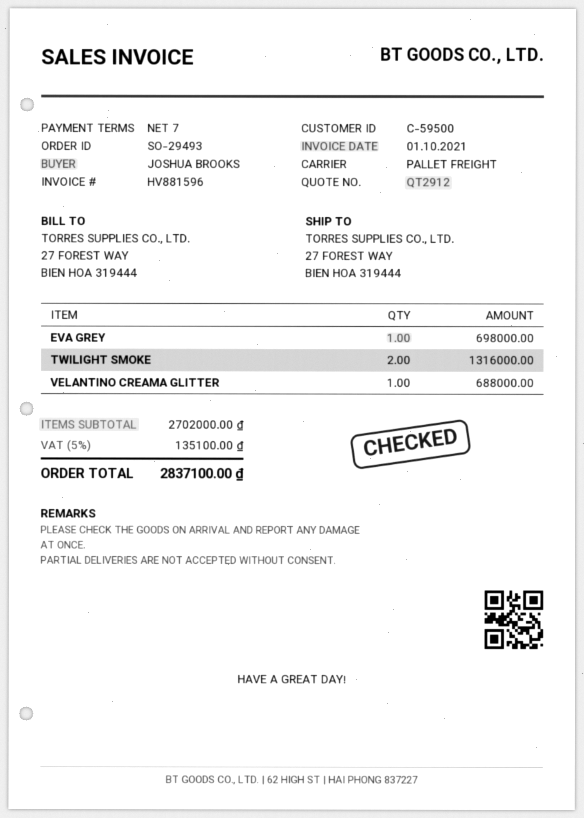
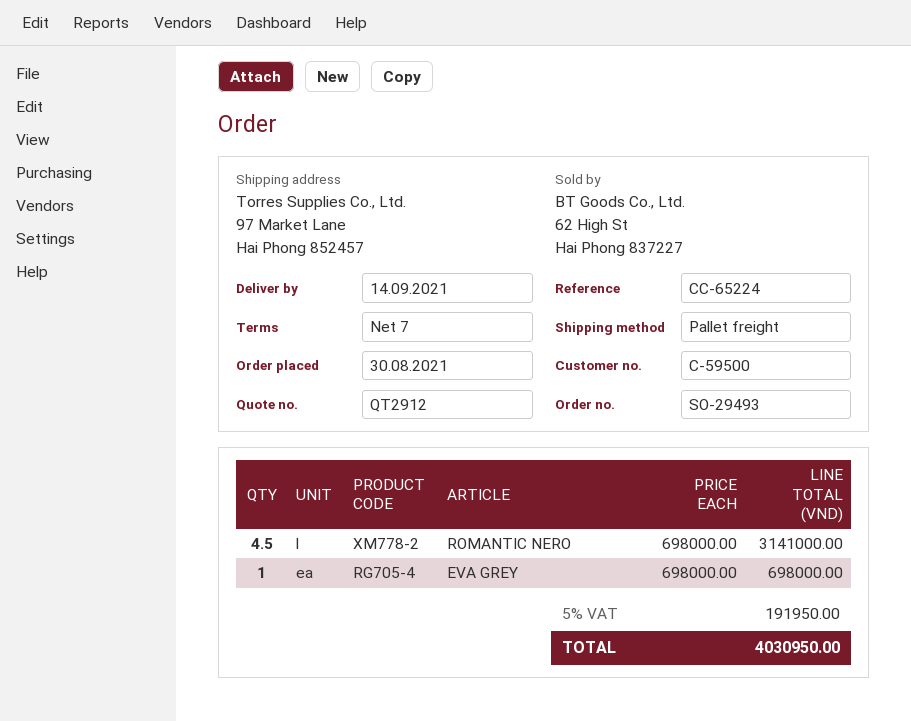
ship to: 27 FOREST WAY, BIEN HOA 319444 -> 97 Market Lane, Hai Phong 852457
TWILIGHT SMOKE: 2 for 1316000.00 -> none
VELANTINO CREAMA GLITTER: 1 for 688000.00 -> none
ROMANTIC NERO: none -> 4.5 for 3141000.00
tax: 5% = 135100.00 -> 5% = 191950.00
total: 2837100.00 -> 4030950.00

